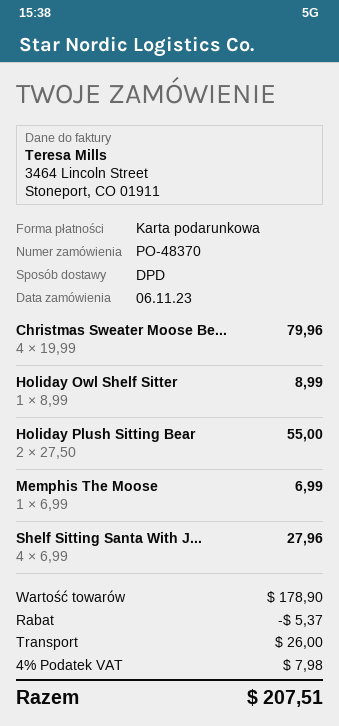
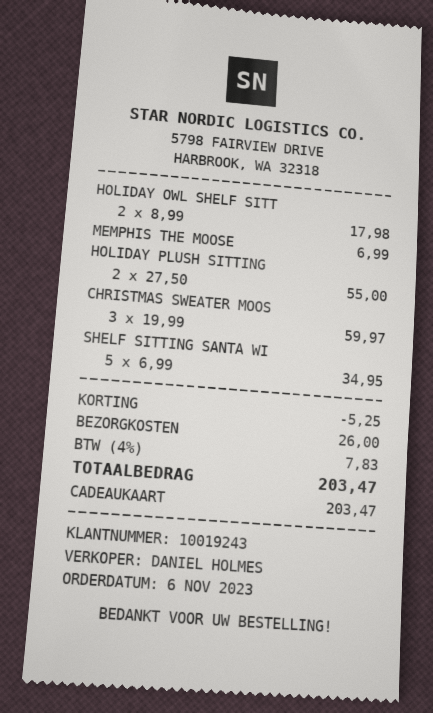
Christmas Sweater Moose Be...: 4 x 19.99 = 79.96 -> 3 x 19.99 = 59.97
Holiday Owl Shelf Sitter: 1 x 8.99 = 8.99 -> 2 x 8.99 = 17.98
Shelf Sitting Santa With J...: 4 x 6.99 = 27.96 -> 5 x 6.99 = 34.95
discount: 5.37 -> 5.25
tax: 4% = 7.98 -> 4% = 7.83
total: 207.51 -> 203.47

